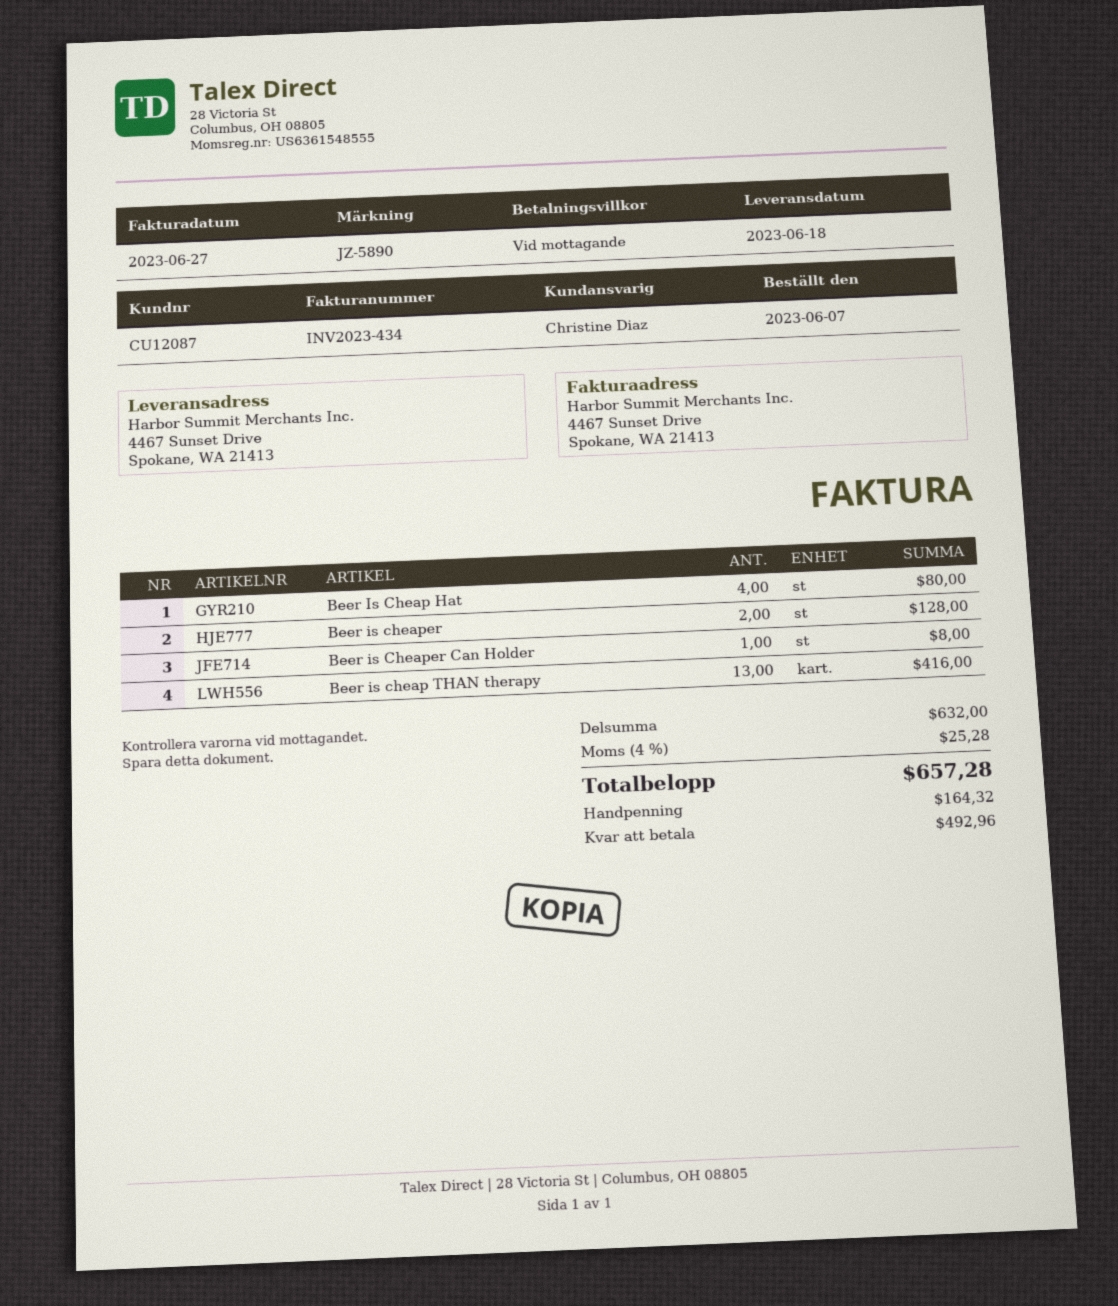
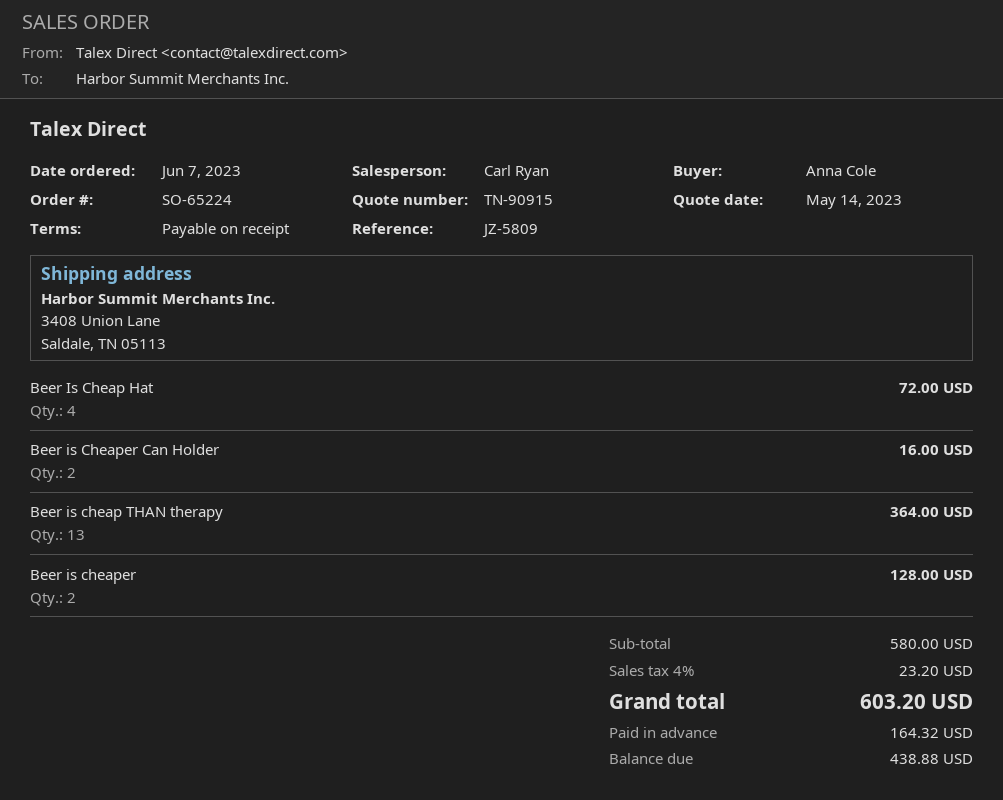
reference: JZ-5890 -> JZ-5809
sales rep: Christine Diaz -> Carl Ryan
ship to: 4467 Sunset Drive, Spokane, WA 21413 -> 3408 Union Lane, Saldale, TN 05113
Beer Is Cheap Hat: 4 for 80.00 -> 4 for 72.00
Beer is Cheaper Can Holder: 1 for 8.00 -> 2 for 16.00
Beer is cheap THAN therapy: 13 for 416.00 -> 13 for 364.00
subtotal: 632.00 -> 580.00
tax: 4% = 25.28 -> 4% = 23.20
total: 657.28 -> 603.20
balance: 492.96 -> 438.88

